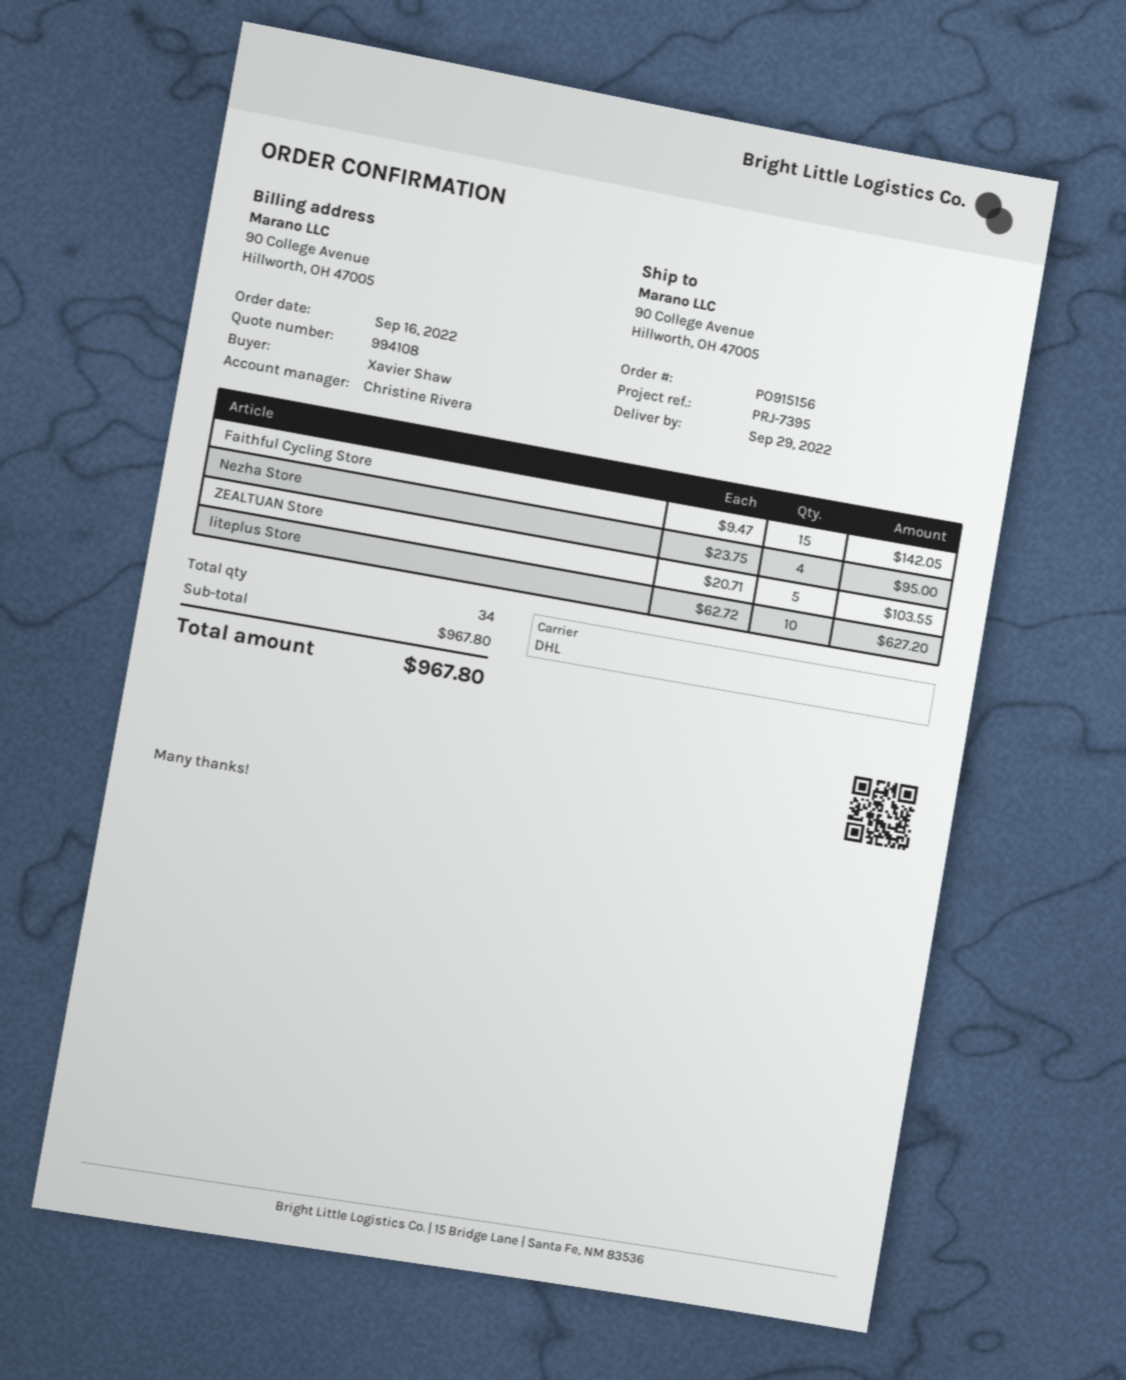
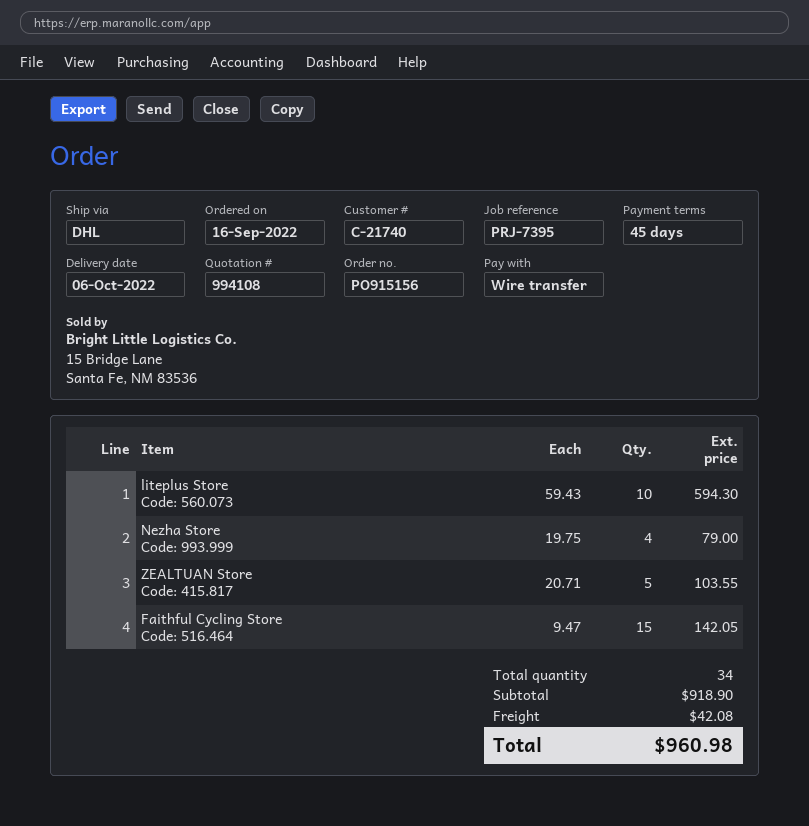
delivery date: 2022-09-29 -> 2022-10-06
Nezha Store: 4 x 23.75 = 95.00 -> 4 x 19.75 = 79.00
liteplus Store: 10 x 62.72 = 627.20 -> 10 x 59.43 = 594.30
subtotal: 967.80 -> 918.90
shipping: none -> 42.08
total: 967.80 -> 960.98

